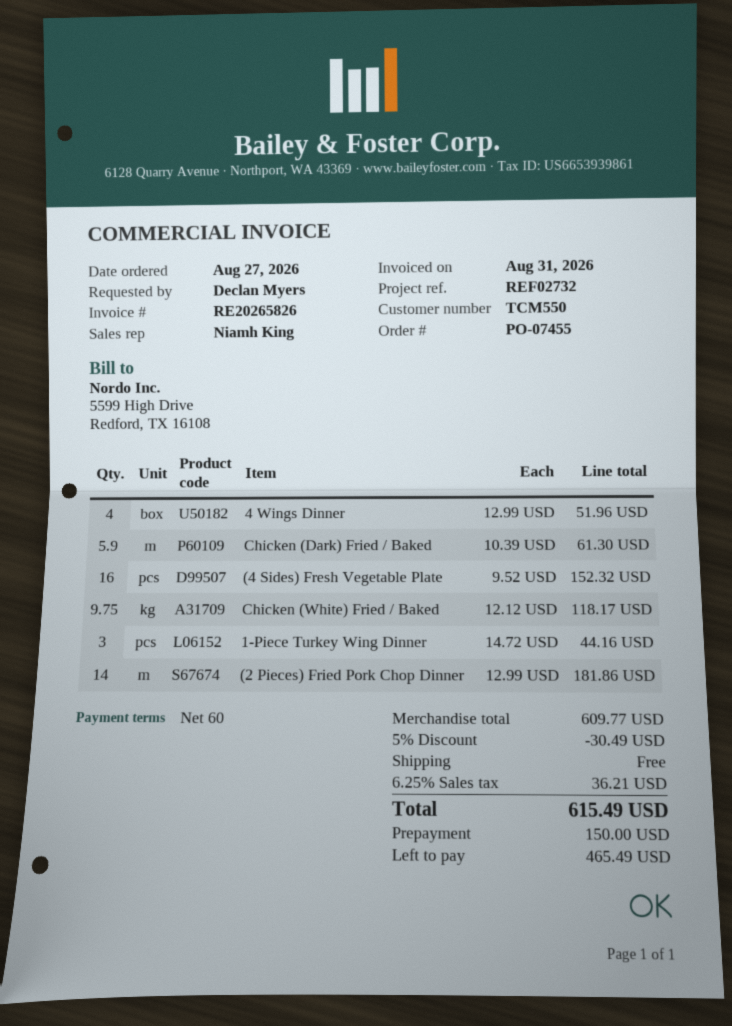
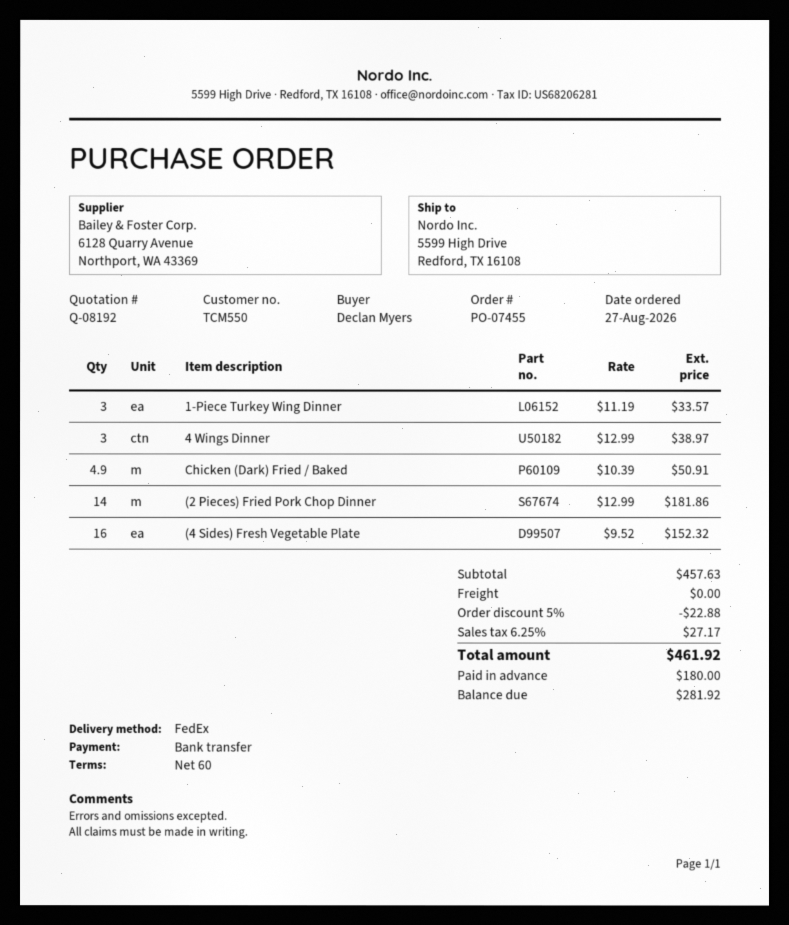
4 Wings Dinner: 4 x 12.99 = 51.96 -> 3 x 12.99 = 38.97
Chicken (Dark) Fried / Baked: 5.9 x 10.39 = 61.30 -> 4.9 x 10.39 = 50.91
Chicken (White) Fried / Baked: 9.75 x 12.12 = 118.17 -> none
1-Piece Turkey Wing Dinner: 3 x 14.72 = 44.16 -> 3 x 11.19 = 33.57
subtotal: 609.77 -> 457.63
discount: 5% = 30.49 -> 5% = 22.88
tax: 6.25% = 36.21 -> 6.25% = 27.17
total: 615.49 -> 461.92
deposit: 150.00 -> 180.00
balance: 465.49 -> 281.92

